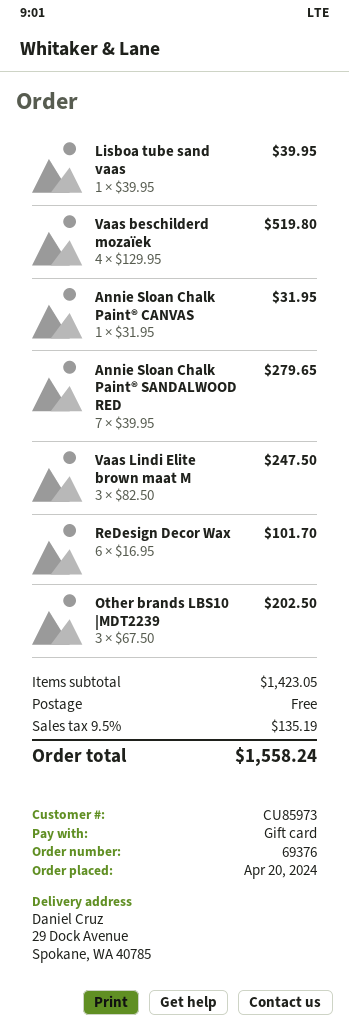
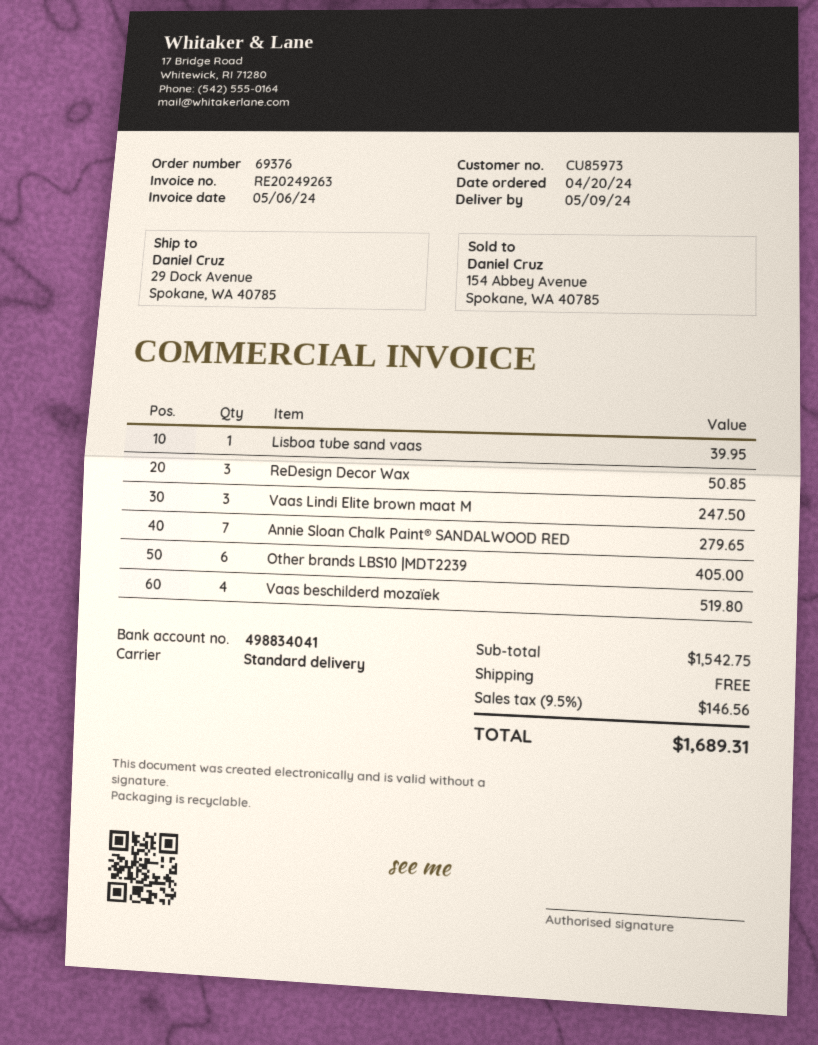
Annie Sloan Chalk Paint® CANVAS: 1 for 31.95 -> none
ReDesign Decor Wax: 6 for 101.70 -> 3 for 50.85
Other brands LBS10 |MDT2239: 3 for 202.50 -> 6 for 405.00
subtotal: 1423.05 -> 1542.75
tax: 9.5% = 135.19 -> 9.5% = 146.56
total: 1558.24 -> 1689.31

